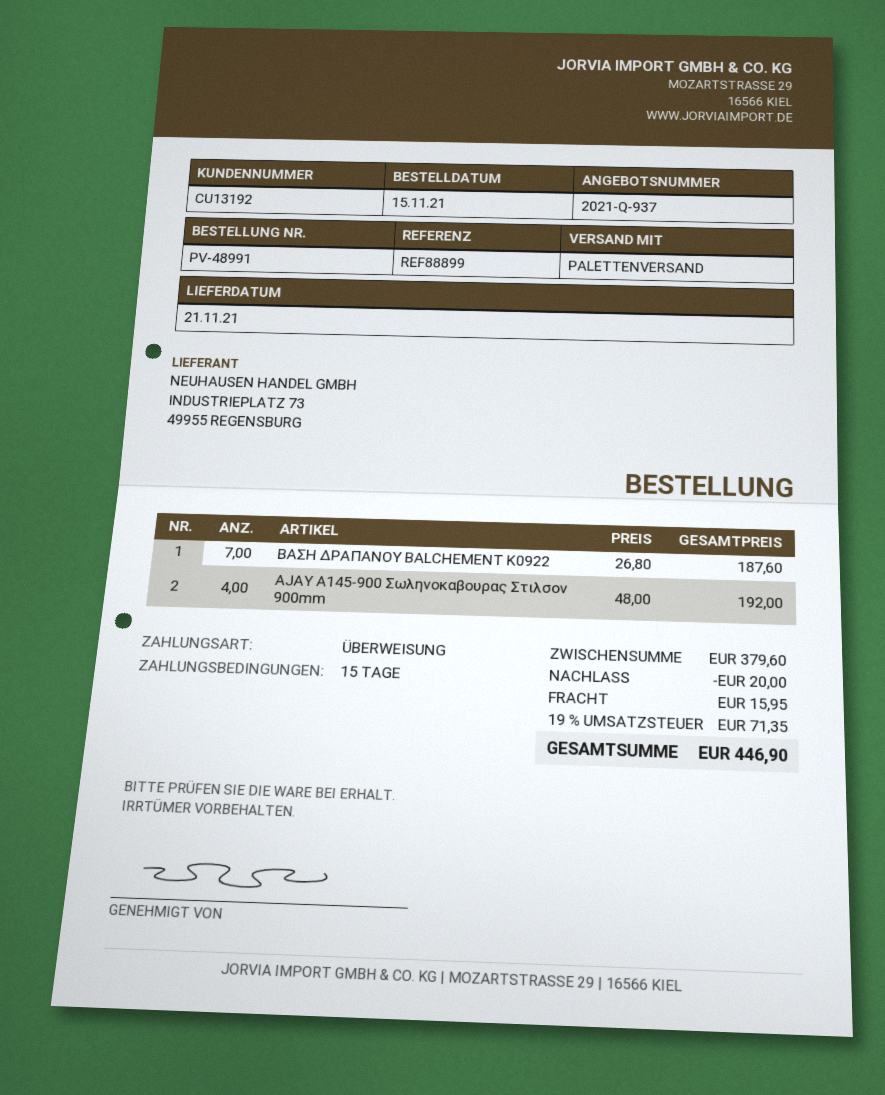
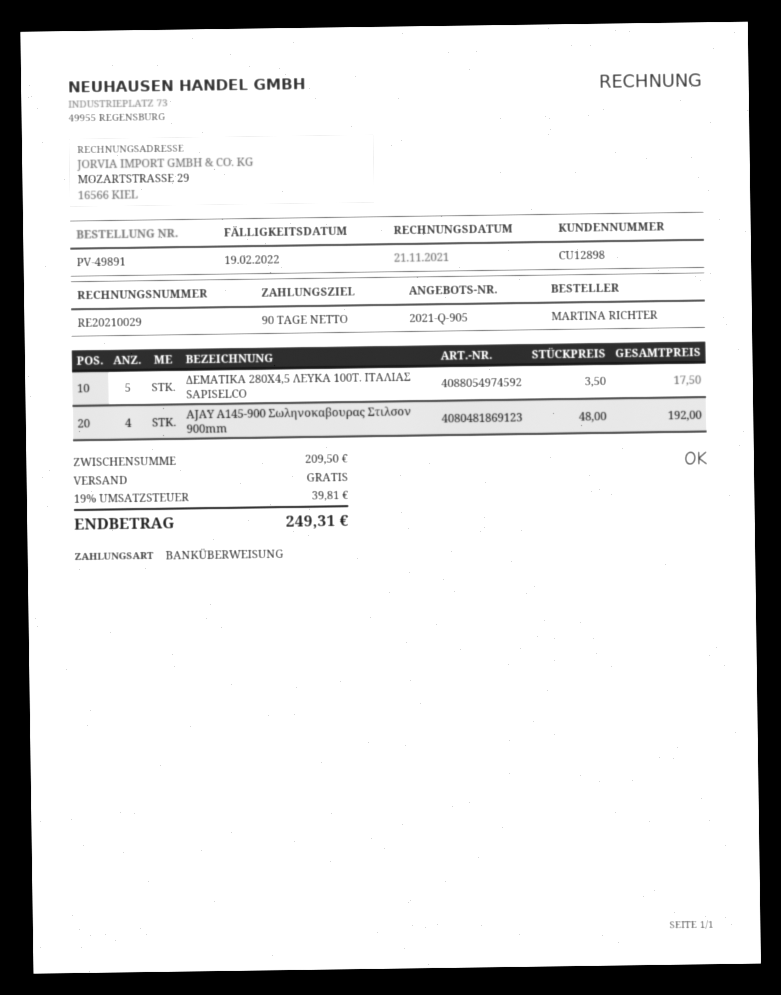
quote number: 2021-Q-937 -> 2021-Q-905
order number: PV-48991 -> PV-49891
payment terms: 15 days -> 90 days
customer number: CU13192 -> CU12898
ΒΑΣΗ ΔΡΑΠΑΝΟΥ BALCHEMENT K0922: 7 x 26.80 = 187.60 -> none
ΔΕΜΑΤΙΚΑ 280Χ4,5 ΛΕΥΚΑ 100Τ. ΙΤΑΛΙΑΣ SAPISELCO: none -> 5 x 3.50 = 17.50
subtotal: 379.60 -> 209.50
discount: 20.00 -> none
shipping: 15.95 -> 0.00
tax: 19% = 71.35 -> 19% = 39.81
total: 446.90 -> 249.31

